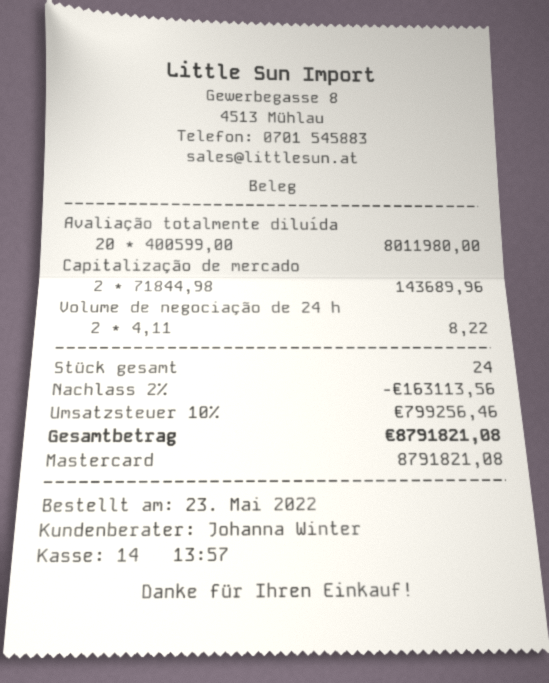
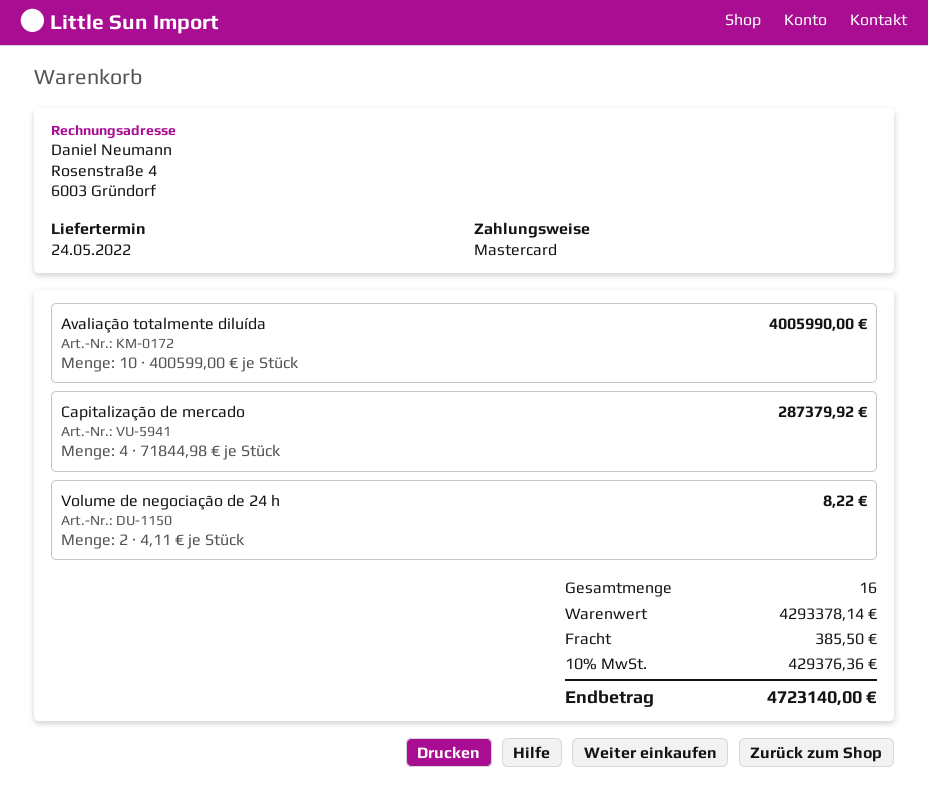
Avaliação totalmente diluída: 20 x 400599.00 = 8011980.00 -> 10 x 400599.00 = 4005990.00
Capitalização de mercado: 2 x 71844.98 = 143689.96 -> 4 x 71844.98 = 287379.92
total quantity: 24 -> 16
discount: 2% = 163113.56 -> none
shipping: none -> 385.50
tax: 10% = 799256.46 -> 10% = 429376.36
total: 8791821.08 -> 4723140.00

